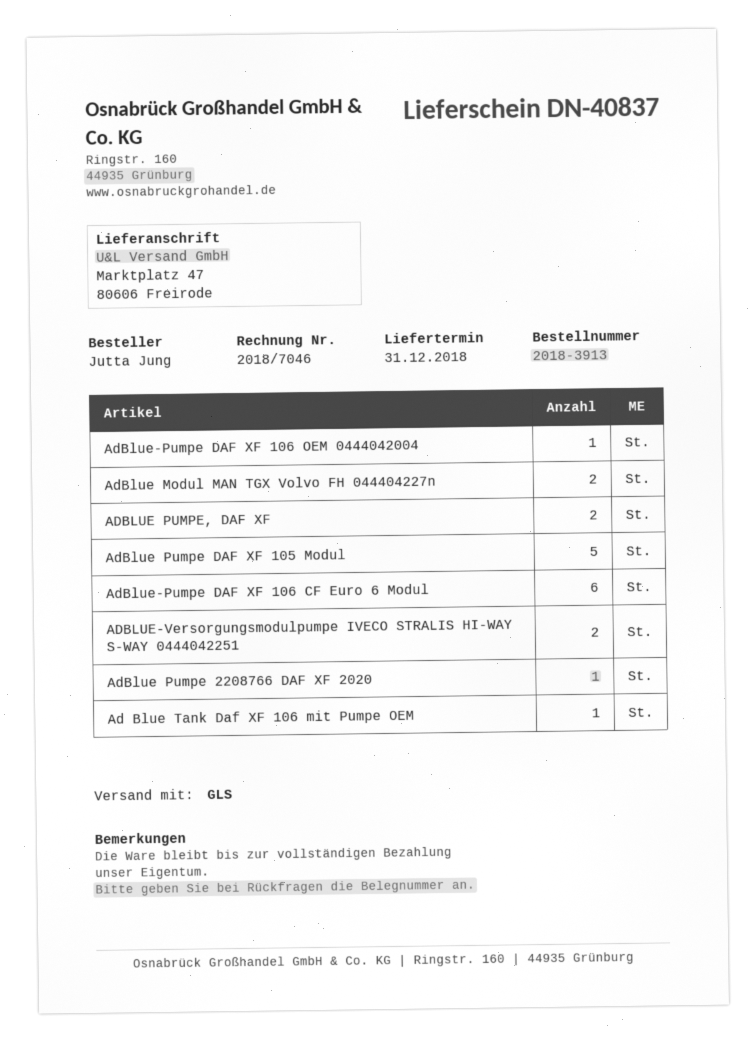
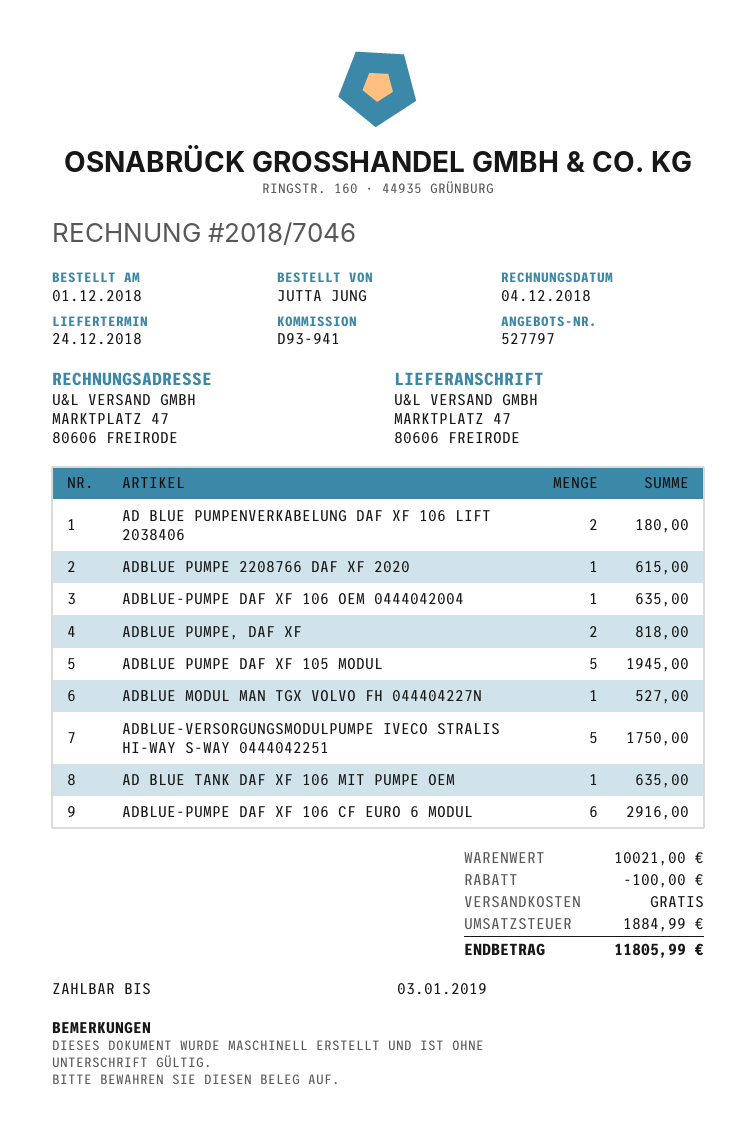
delivery date: 2018-12-31 -> 2018-12-24
AdBlue Modul MAN TGX Volvo FH 044404227n: 2 -> 1
ADBLUE-Versorgungsmodulpumpe IVECO STRALIS HI-WAY S-WAY 0444042251: 2 -> 5
AD BLUE PUMPENVERKABELUNG DAF XF 106 LIFT 2038406: none -> 2

